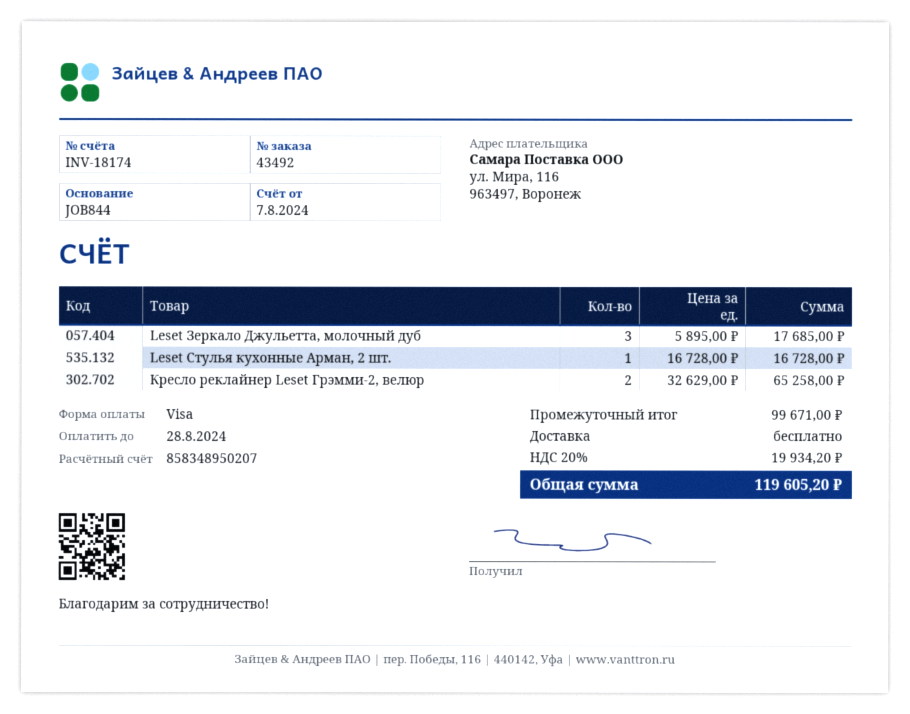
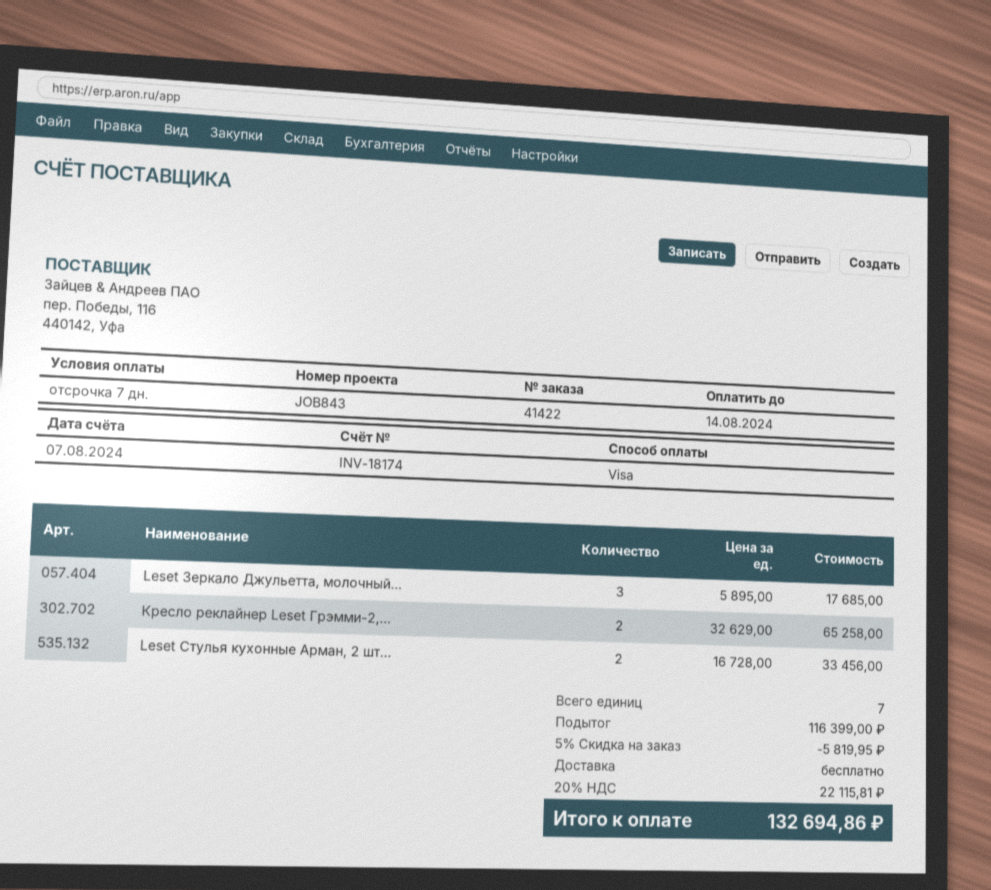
order number: 43492 -> 41422
due date: 2024-08-28 -> 2024-08-14
reference: JOB844 -> JOB843
Leset Стулья кухонные Арман, 2 шт.: 1 x 16728.00 = 16728.00 -> 2 x 16728.00 = 33456.00
subtotal: 99671.00 -> 116399.00
discount: none -> 5% = 5819.95
tax: 20% = 19934.20 -> 20% = 22115.81
total: 119605.20 -> 132694.86

